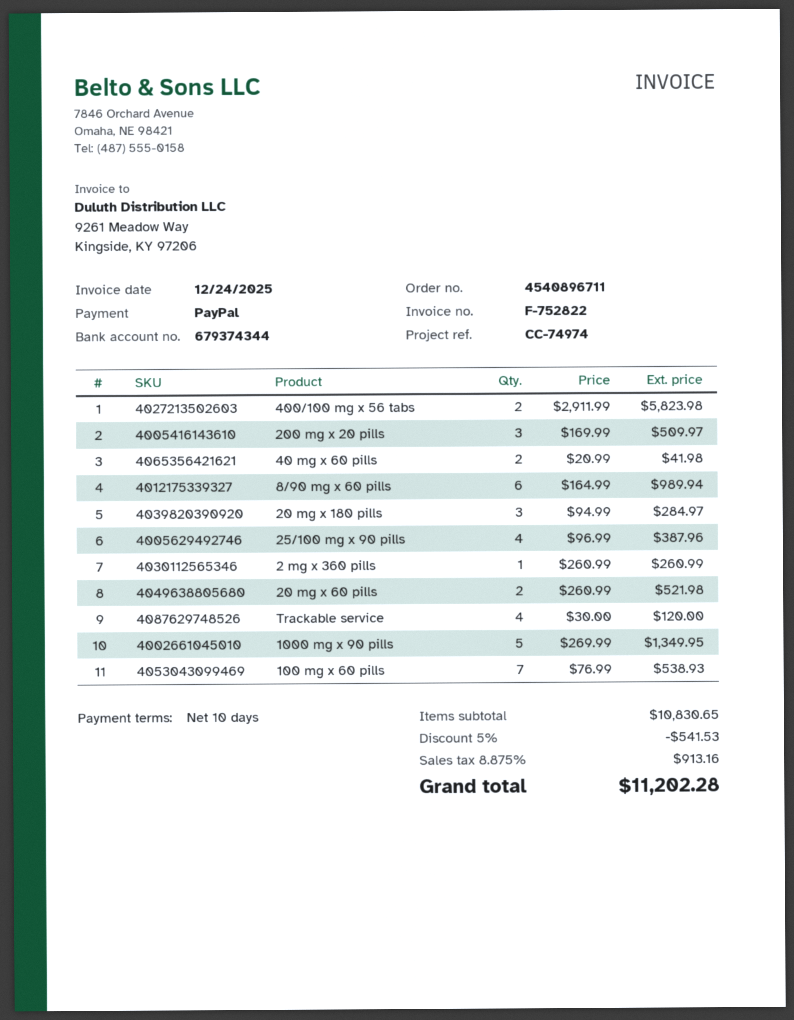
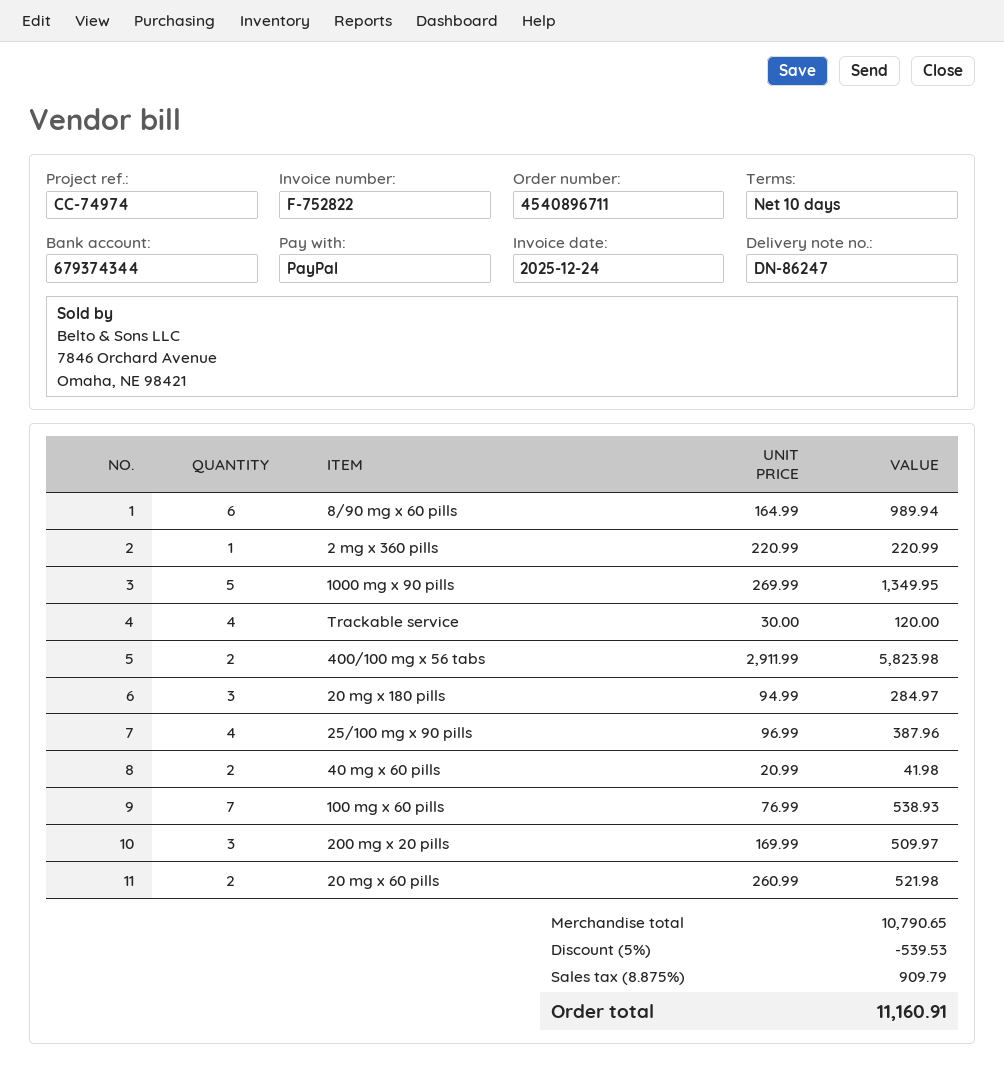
2 mg x 360 pills: 1 x 260.99 = 260.99 -> 1 x 220.99 = 220.99
subtotal: 10830.65 -> 10790.65
discount: 5% = 541.53 -> 5% = 539.53
tax: 8.875% = 913.16 -> 8.875% = 909.79
total: 11202.28 -> 11160.91

